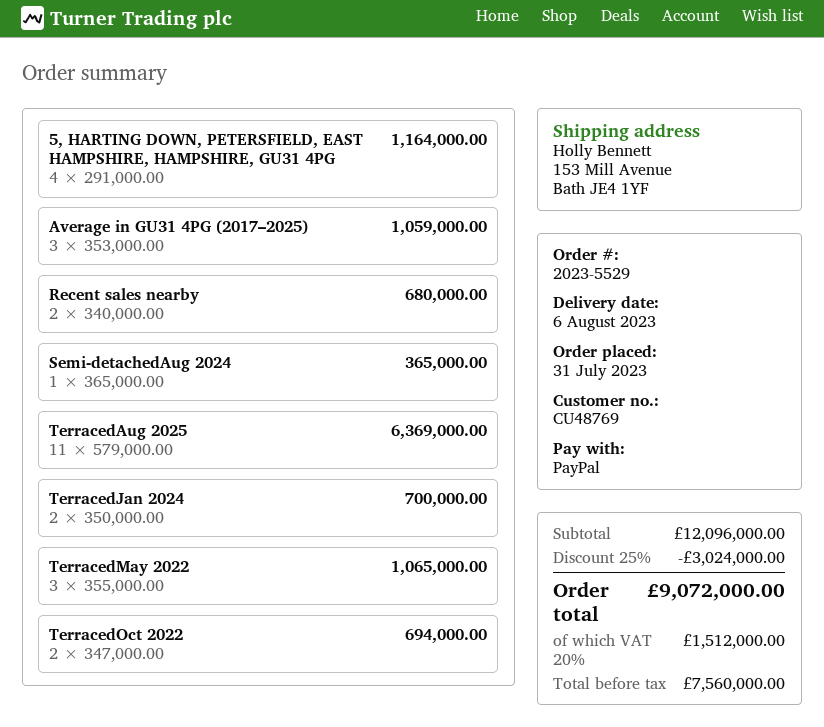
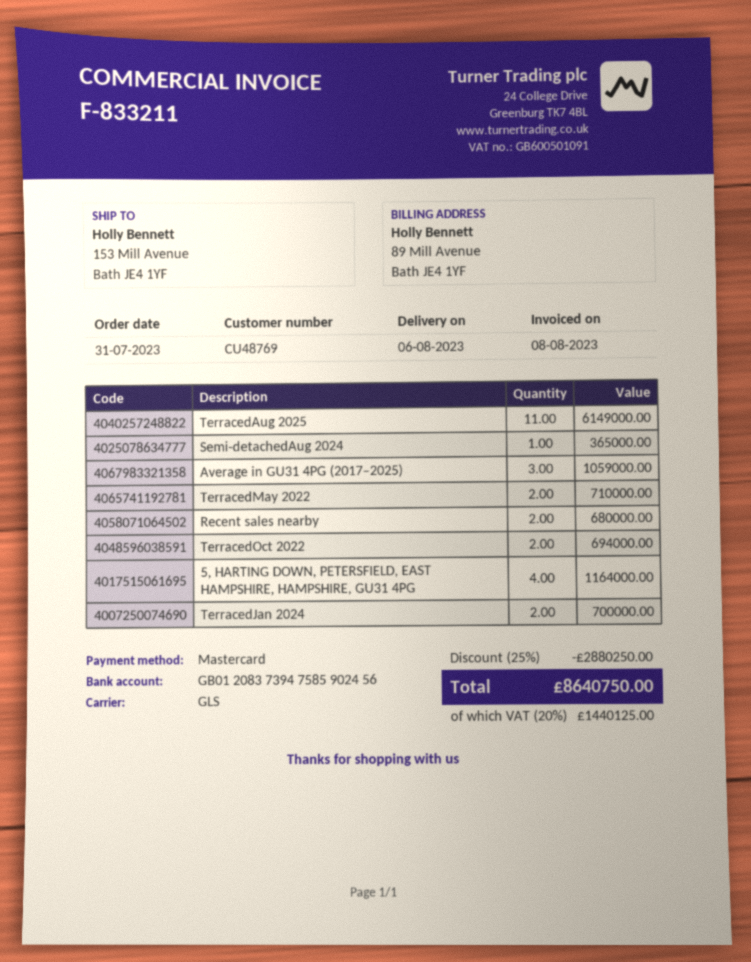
payment method: PayPal -> Mastercard
TerracedAug 2025: 11 for 6369000.00 -> 11 for 6149000.00
TerracedMay 2022: 3 for 1065000.00 -> 2 for 710000.00
discount: 25% = 3024000.00 -> 25% = 2880250.00
tax: 20% = 1512000.00 -> 20% = 1440125.00
total: 9072000.00 -> 8640750.00

